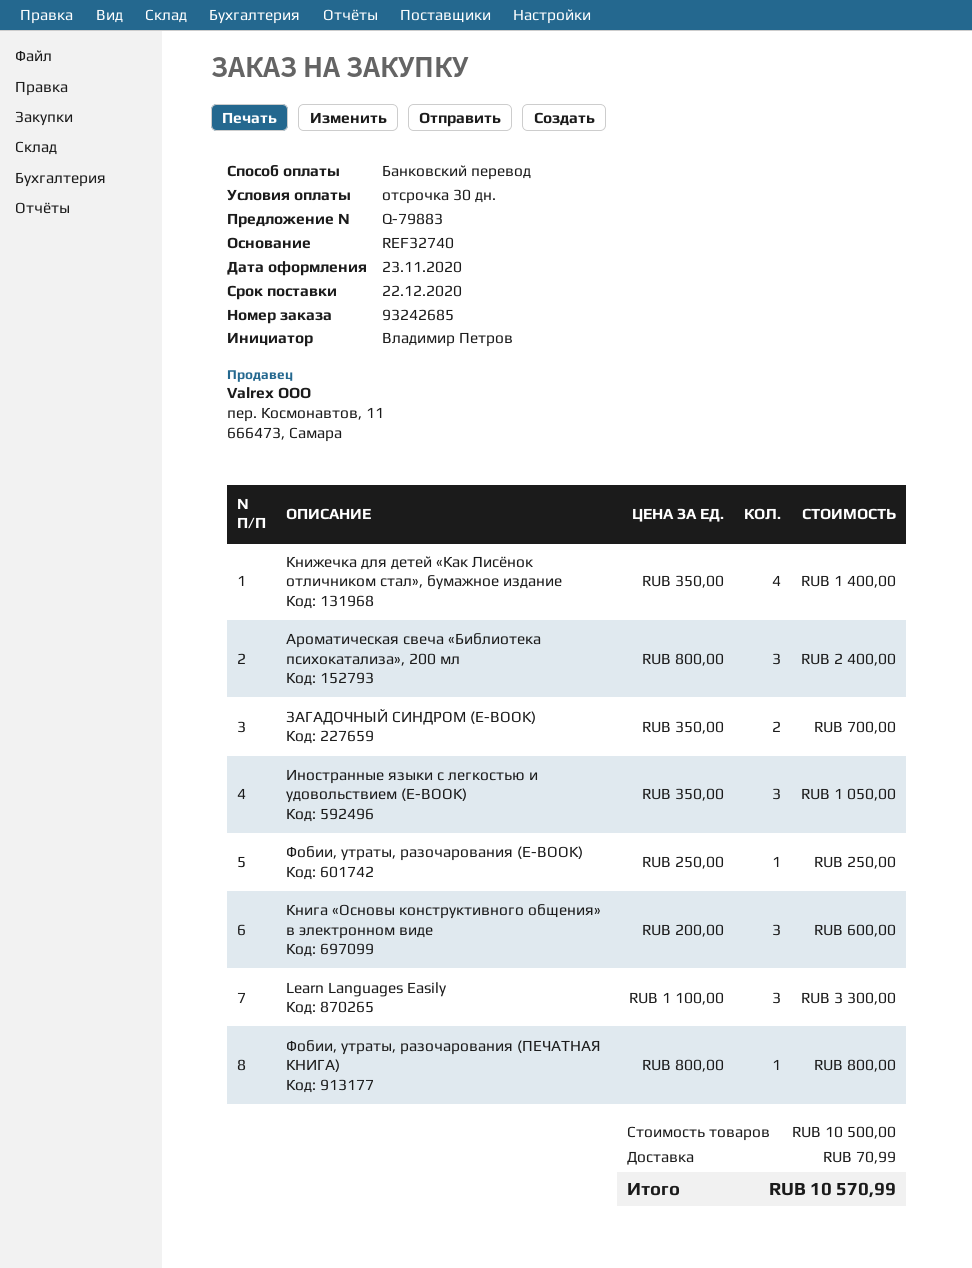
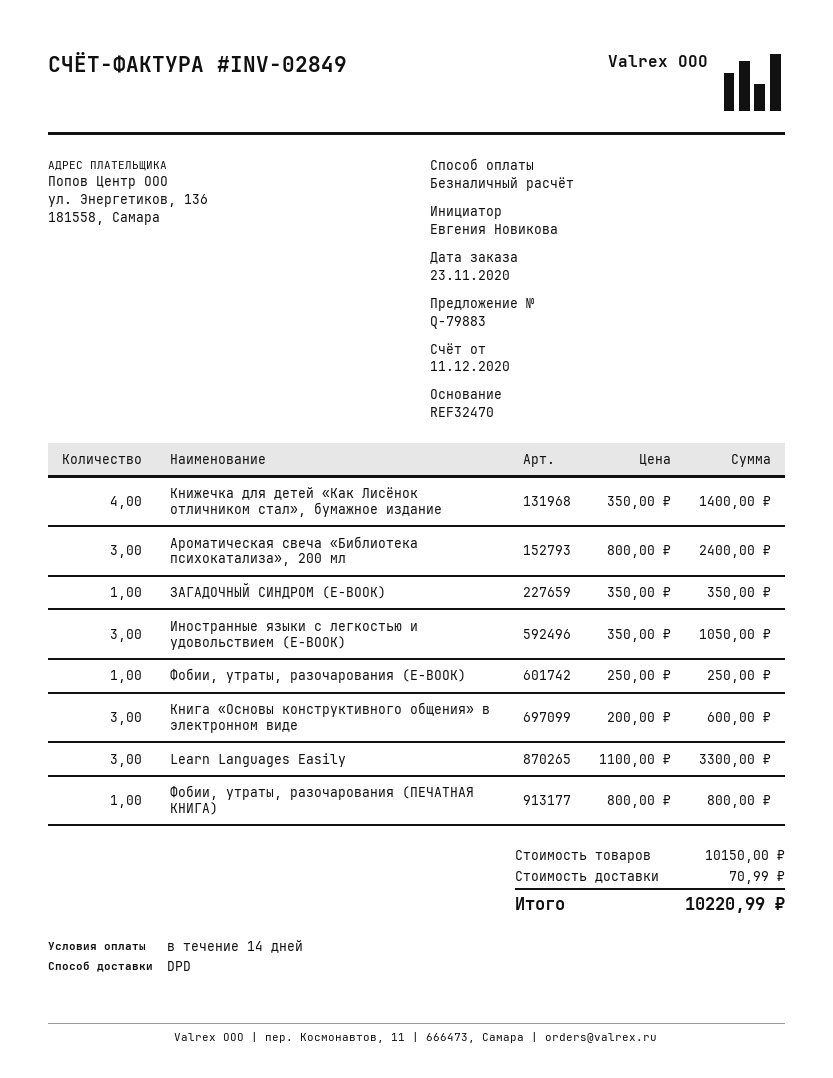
payment terms: 30 days -> 14 days
reference: REF32740 -> REF32470
ordered by: Владимир Петров -> Евгения Новикова
ЗАГАДОЧНЫЙ СИНДРОМ (E-BOOK): 2 x 350.00 = 700.00 -> 1 x 350.00 = 350.00
subtotal: 10500.00 -> 10150.00
total: 10570.99 -> 10220.99

